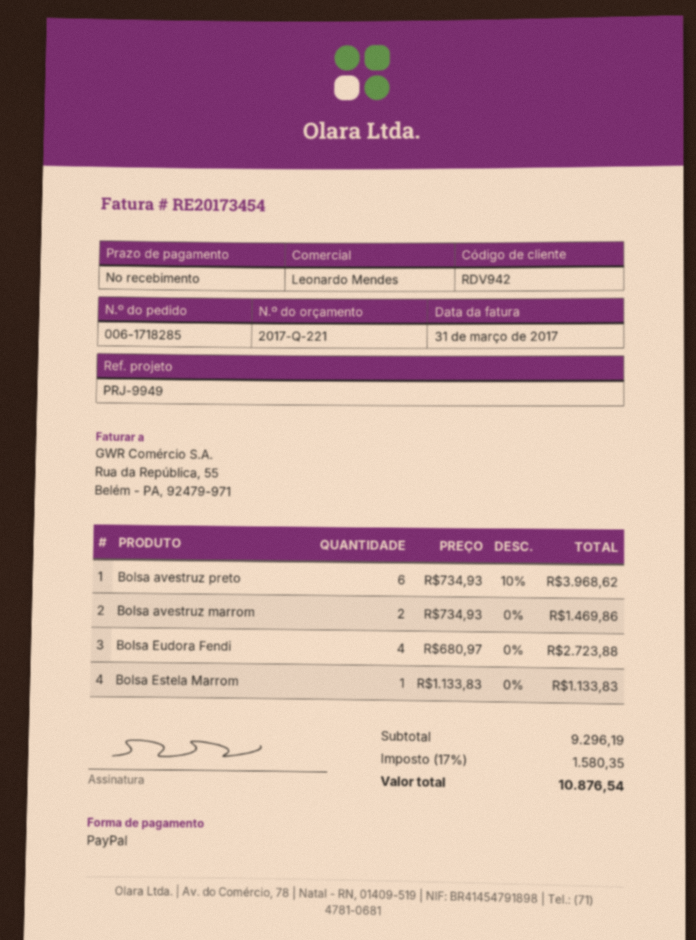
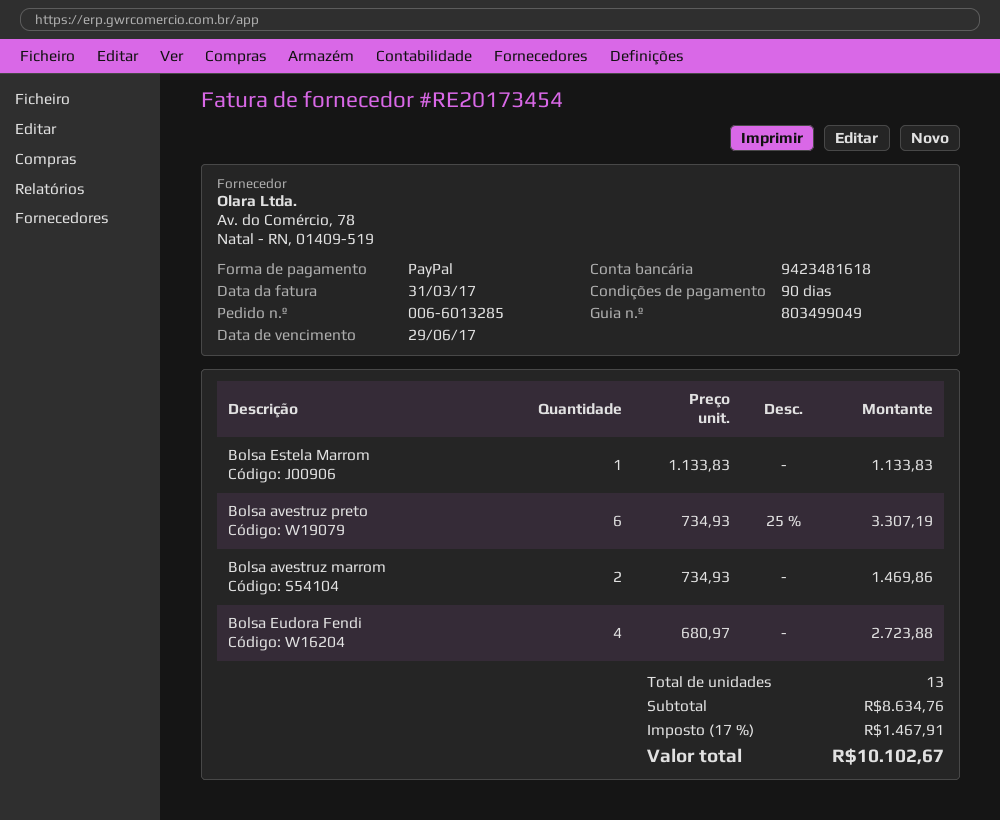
order number: 006-1718285 -> 006-6013285
payment terms: on receipt -> 90 days
Bolsa avestruz preto: 6 x 734.93 - 10% = 3968.62 -> 6 x 734.93 - 25% = 3307.19
subtotal: 9296.19 -> 8634.76
tax: 17% = 1580.35 -> 17% = 1467.91
total: 10876.54 -> 10102.67

